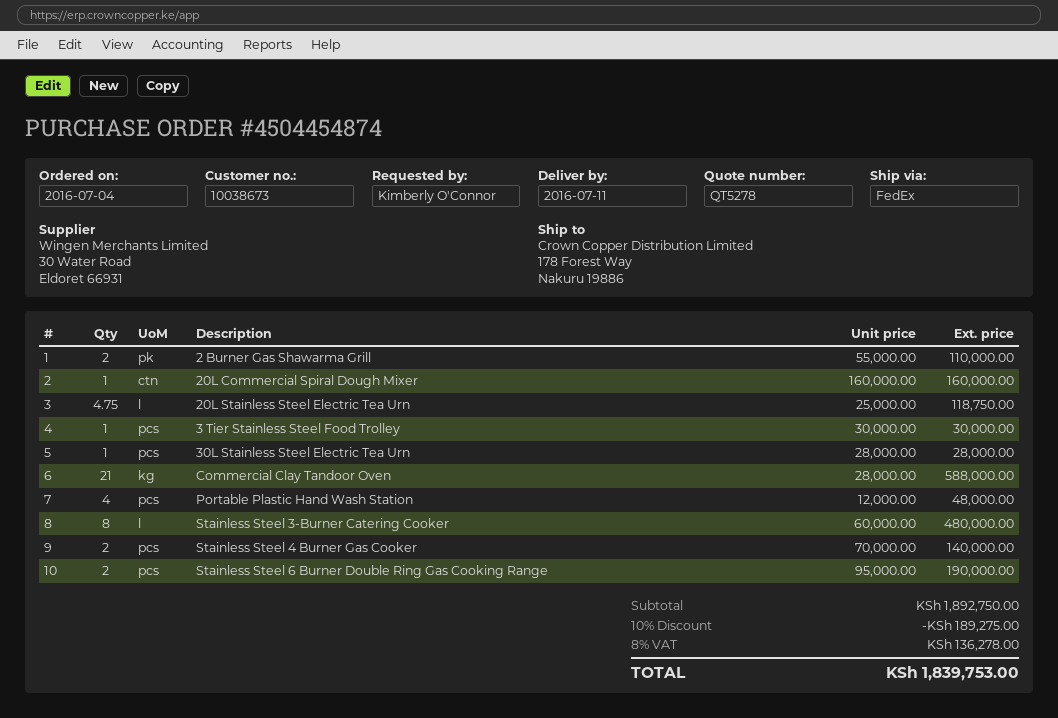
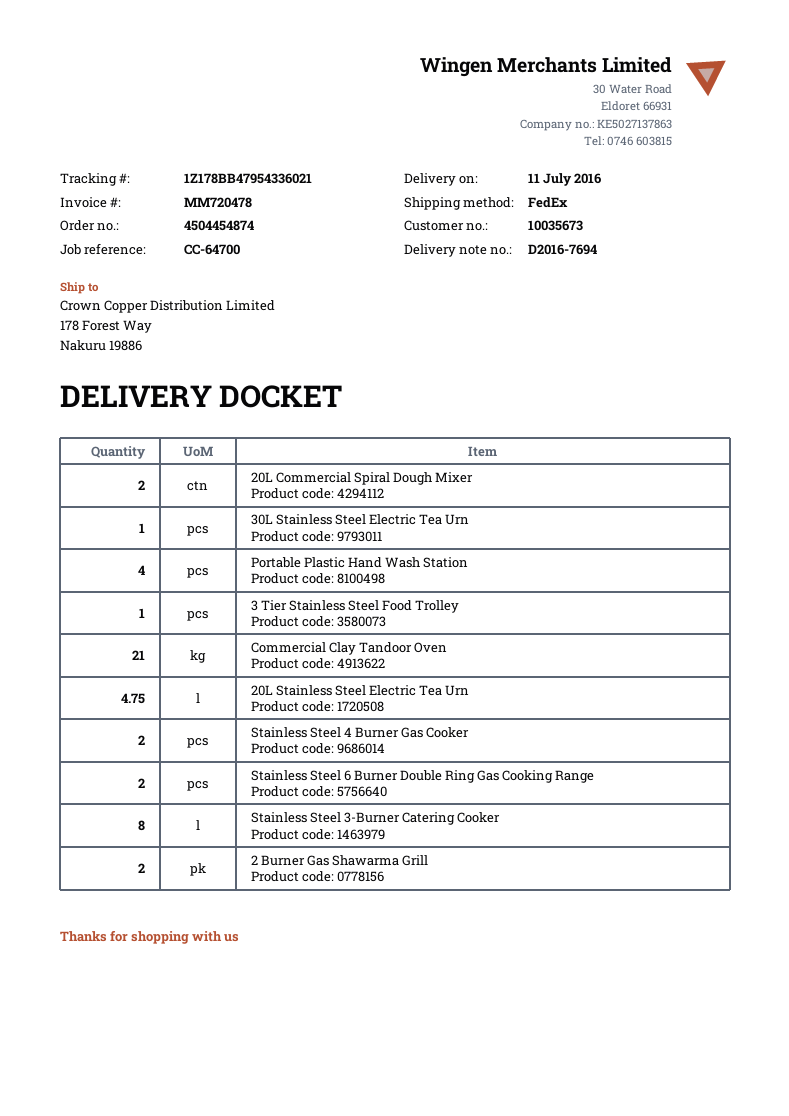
customer number: 10038673 -> 10035673
20L Commercial Spiral Dough Mixer: 1 -> 2

